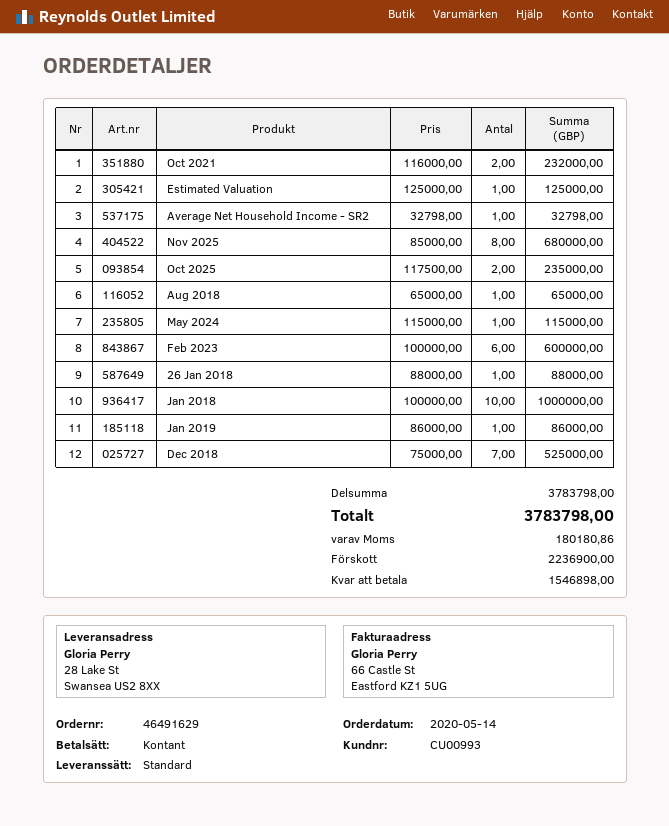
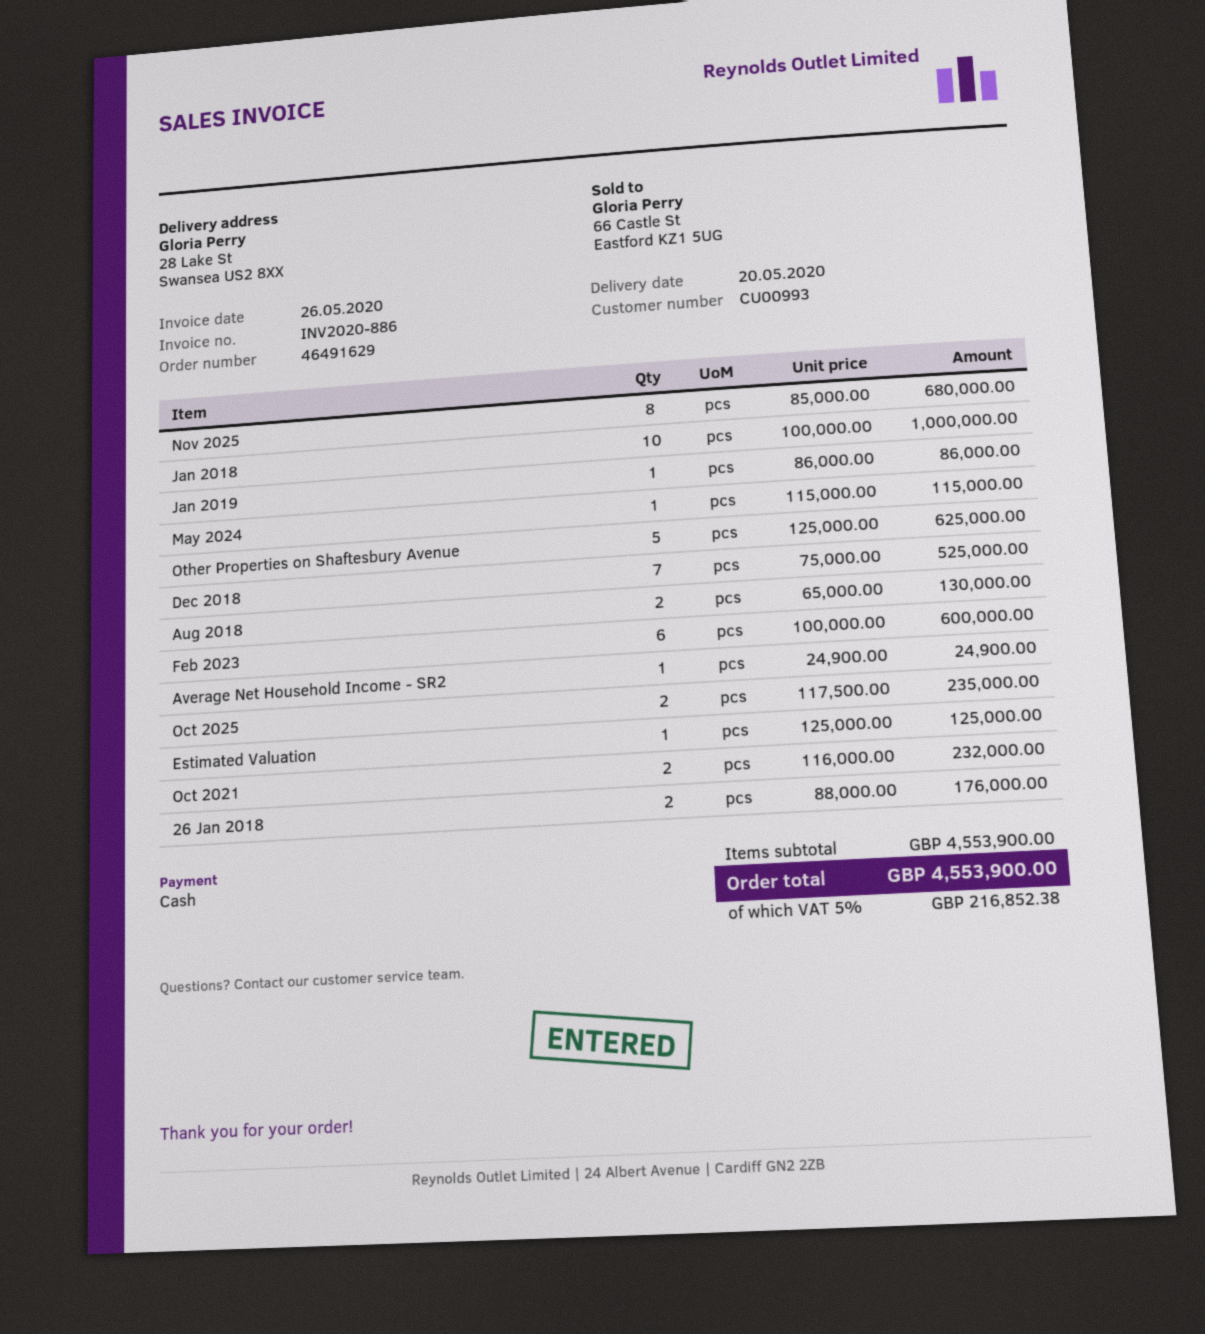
Average Net Household Income - SR2: 1 x 32798.00 = 32798.00 -> 1 x 24900.00 = 24900.00
Aug 2018: 1 x 65000.00 = 65000.00 -> 2 x 65000.00 = 130000.00
26 Jan 2018: 1 x 88000.00 = 88000.00 -> 2 x 88000.00 = 176000.00
Other Properties on Shaftesbury Avenue: none -> 5 x 125000.00 = 625000.00
subtotal: 3783798.00 -> 4553900.00
tax: 180180.86 -> 216852.38
total: 3783798.00 -> 4553900.00

